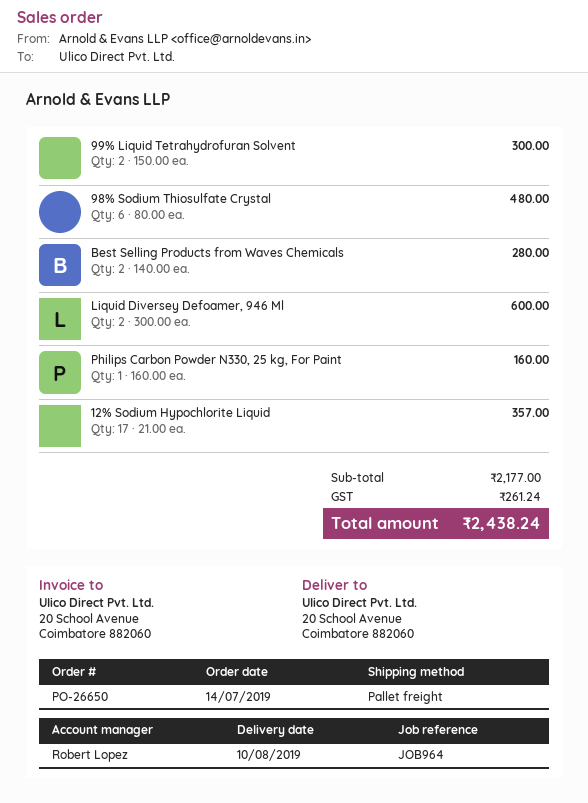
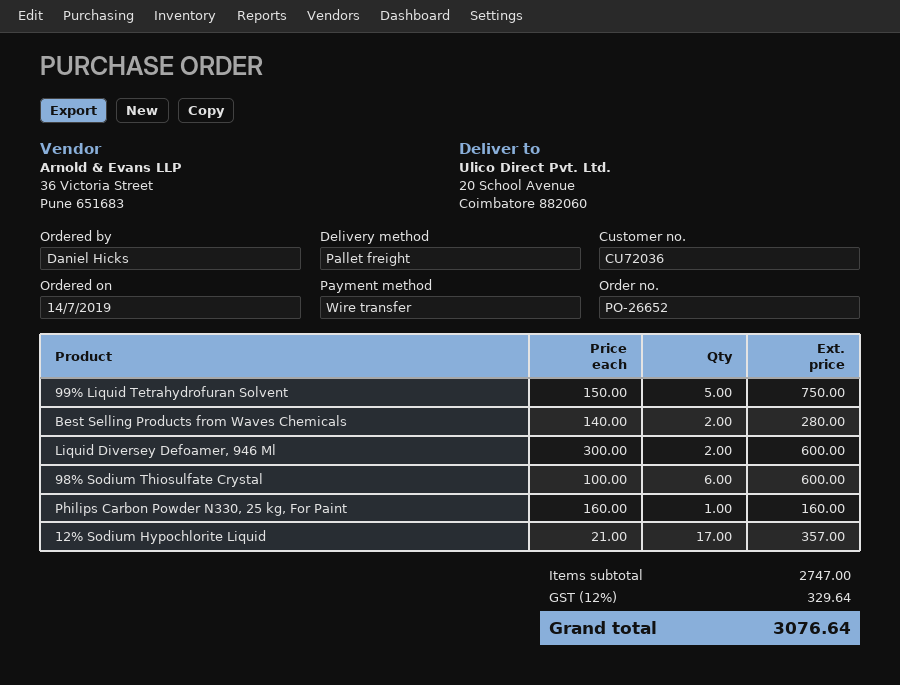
order number: PO-26650 -> PO-26652
99% Liquid Tetrahydrofuran Solvent: 2 x 150.00 = 300.00 -> 5 x 150.00 = 750.00
98% Sodium Thiosulfate Crystal: 6 x 80.00 = 480.00 -> 6 x 100.00 = 600.00
subtotal: 2177.00 -> 2747.00
tax: 261.24 -> 329.64
total: 2438.24 -> 3076.64

